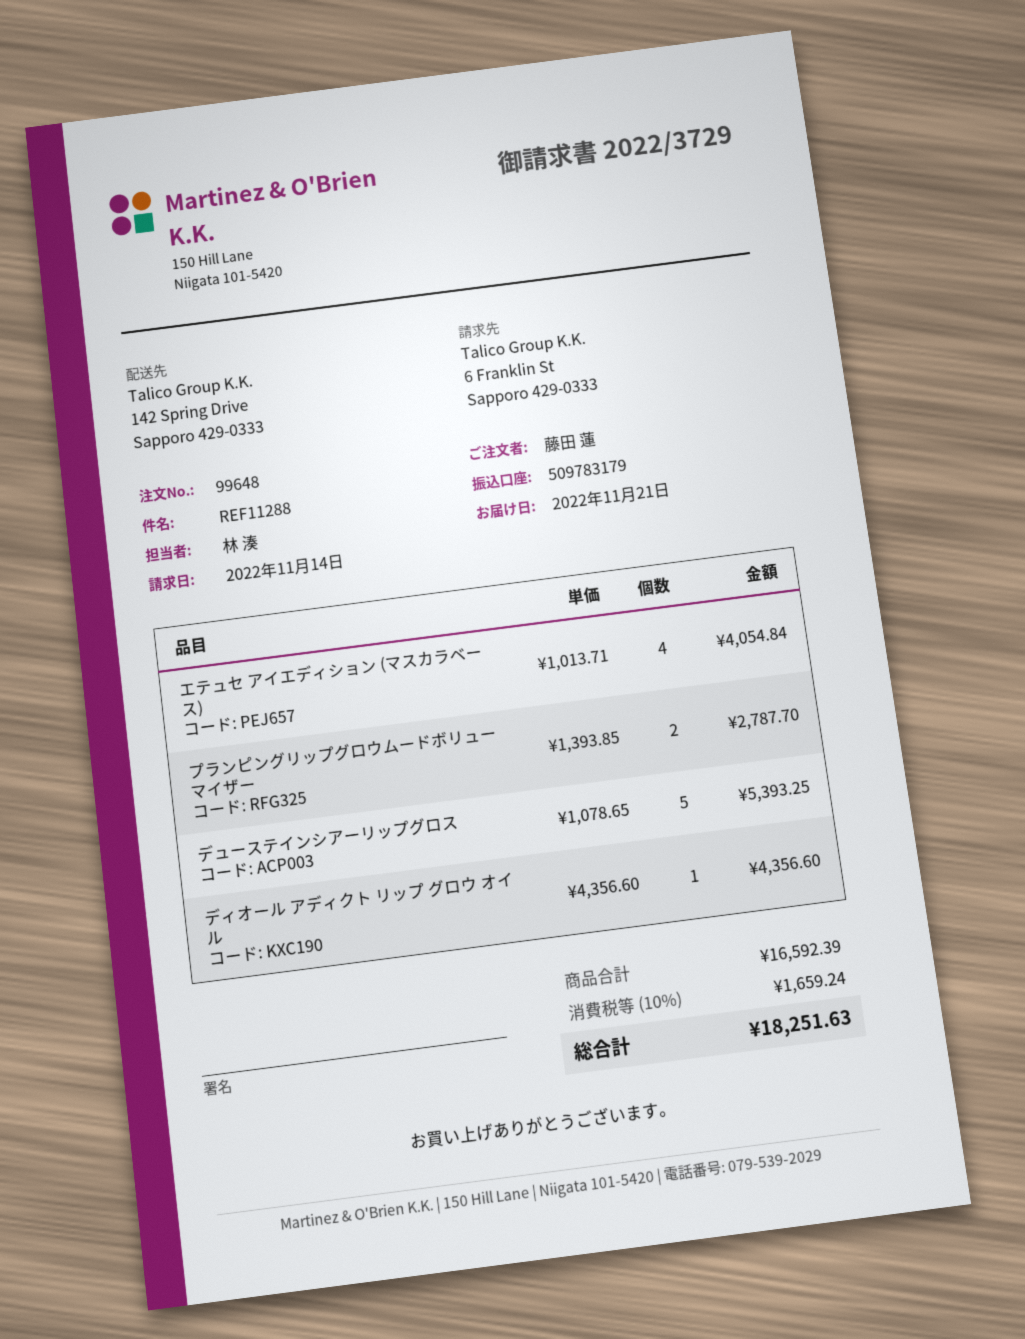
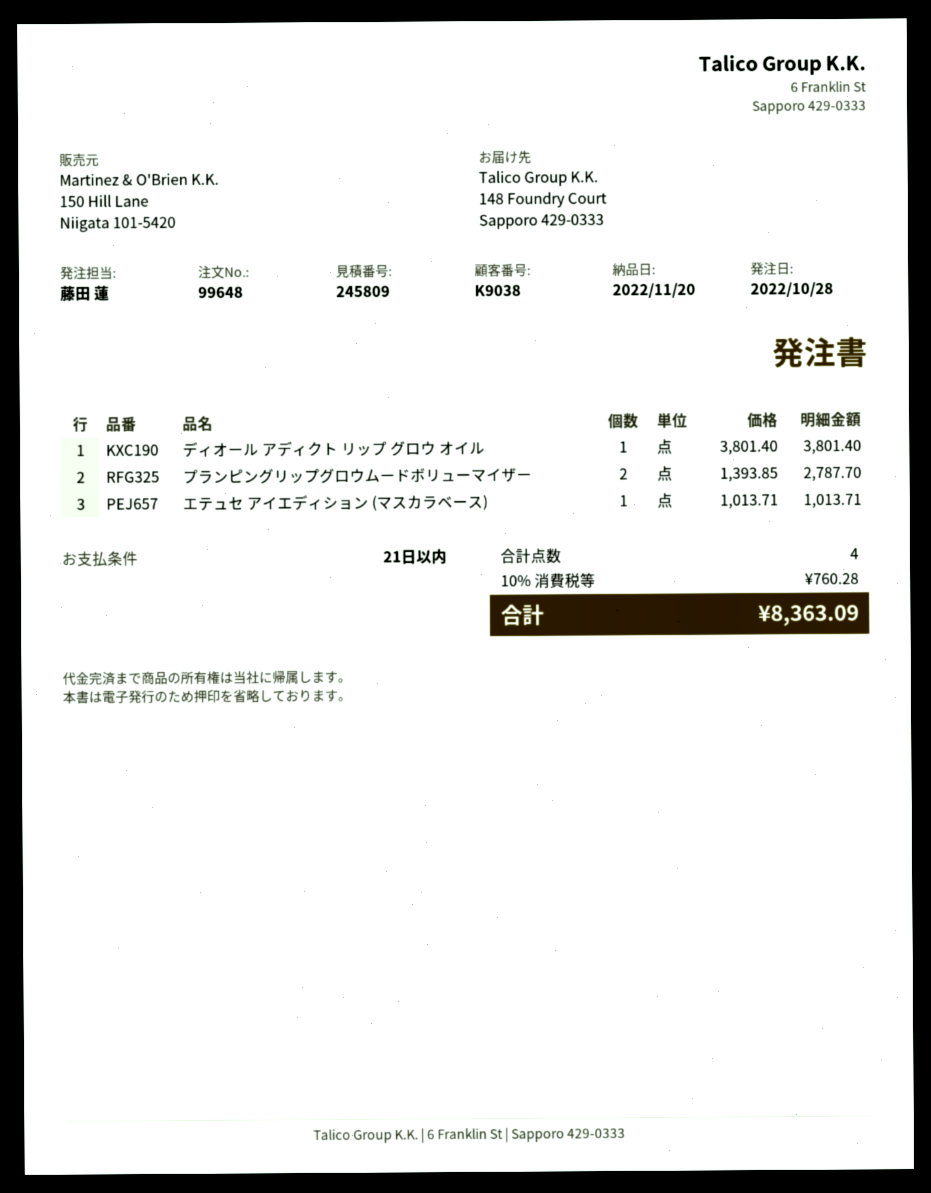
delivery date: 2022-11-21 -> 2022-11-20
ship to: 142 Spring Drive, Sapporo 429-0333 -> 148 Foundry Court, Sapporo 429-0333
エテュセ アイエディション (マスカラベース): 4 x 1013.71 = 4054.84 -> 1 x 1013.71 = 1013.71
デューステインシアーリップグロス: 5 x 1078.65 = 5393.25 -> none
ディオール アディクト リップ グロウ オイル: 1 x 4356.60 = 4356.60 -> 1 x 3801.40 = 3801.40
tax: 10% = 1659.24 -> 10% = 760.28
total: 18251.63 -> 8363.09

